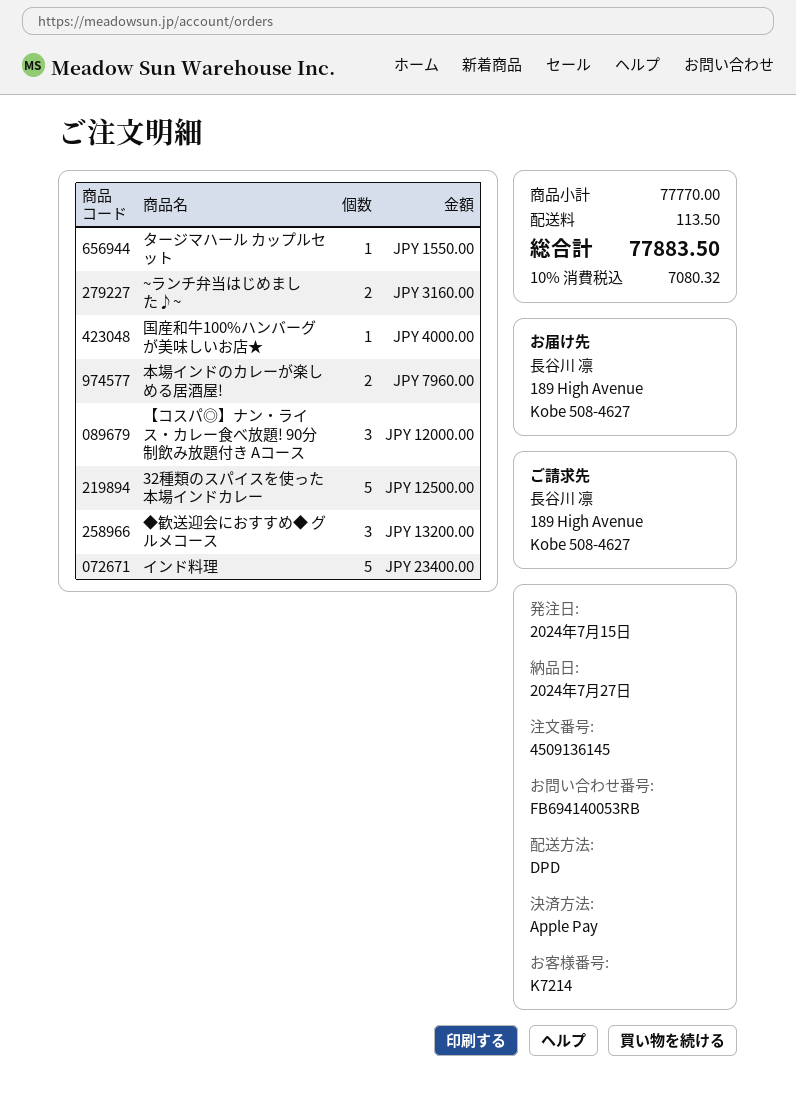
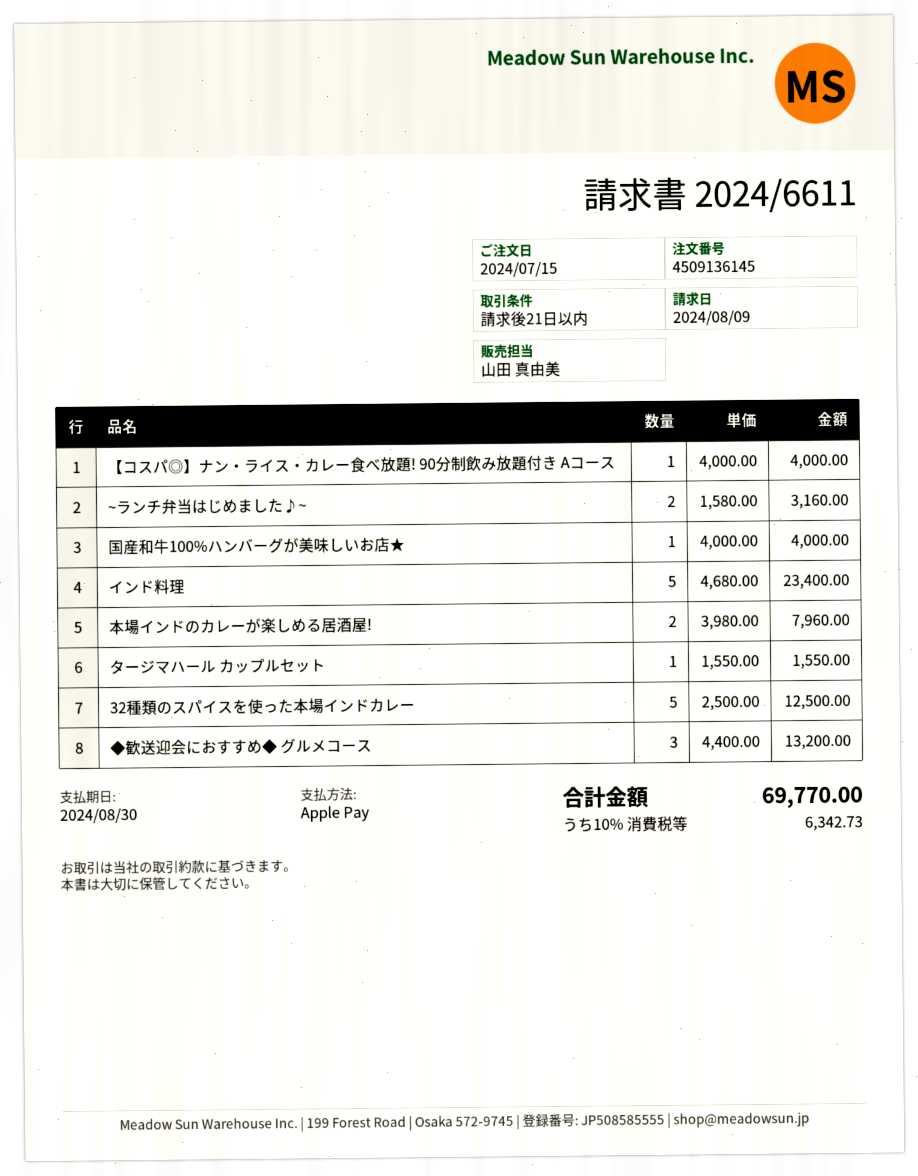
【コスパ◎】ナン・ライス・カレー食べ放題! 90分制飲み放題付き Aコース: 3 for 12000.00 -> 1 for 4000.00
shipping: 113.50 -> none
tax: 10% = 7080.32 -> 10% = 6342.73
total: 77883.50 -> 69770.00

